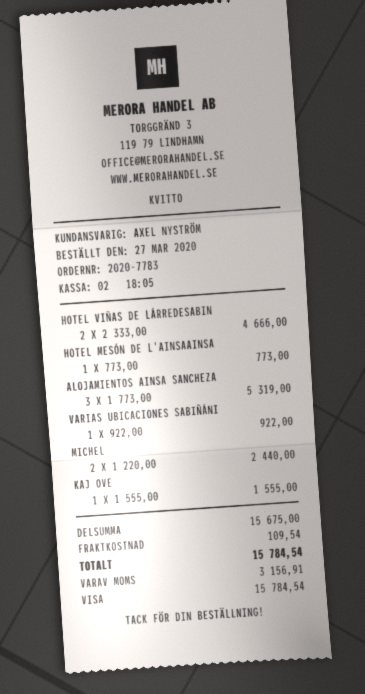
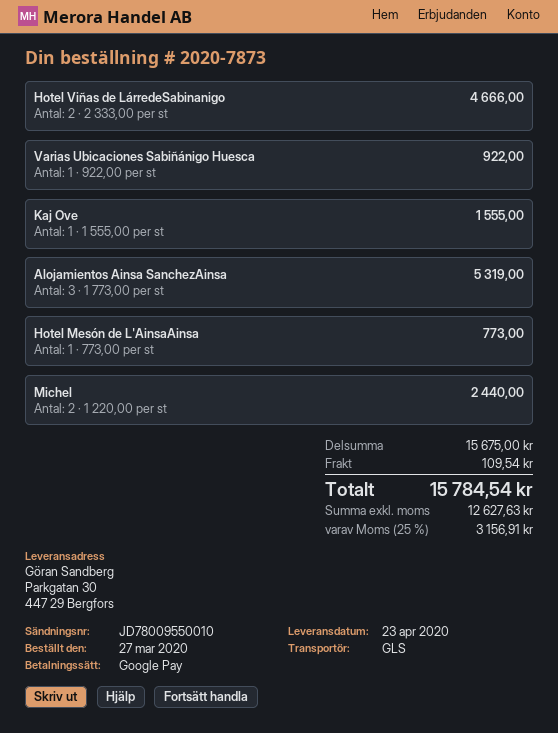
order number: 2020-7783 -> 2020-7873
payment method: Visa -> Google Pay

